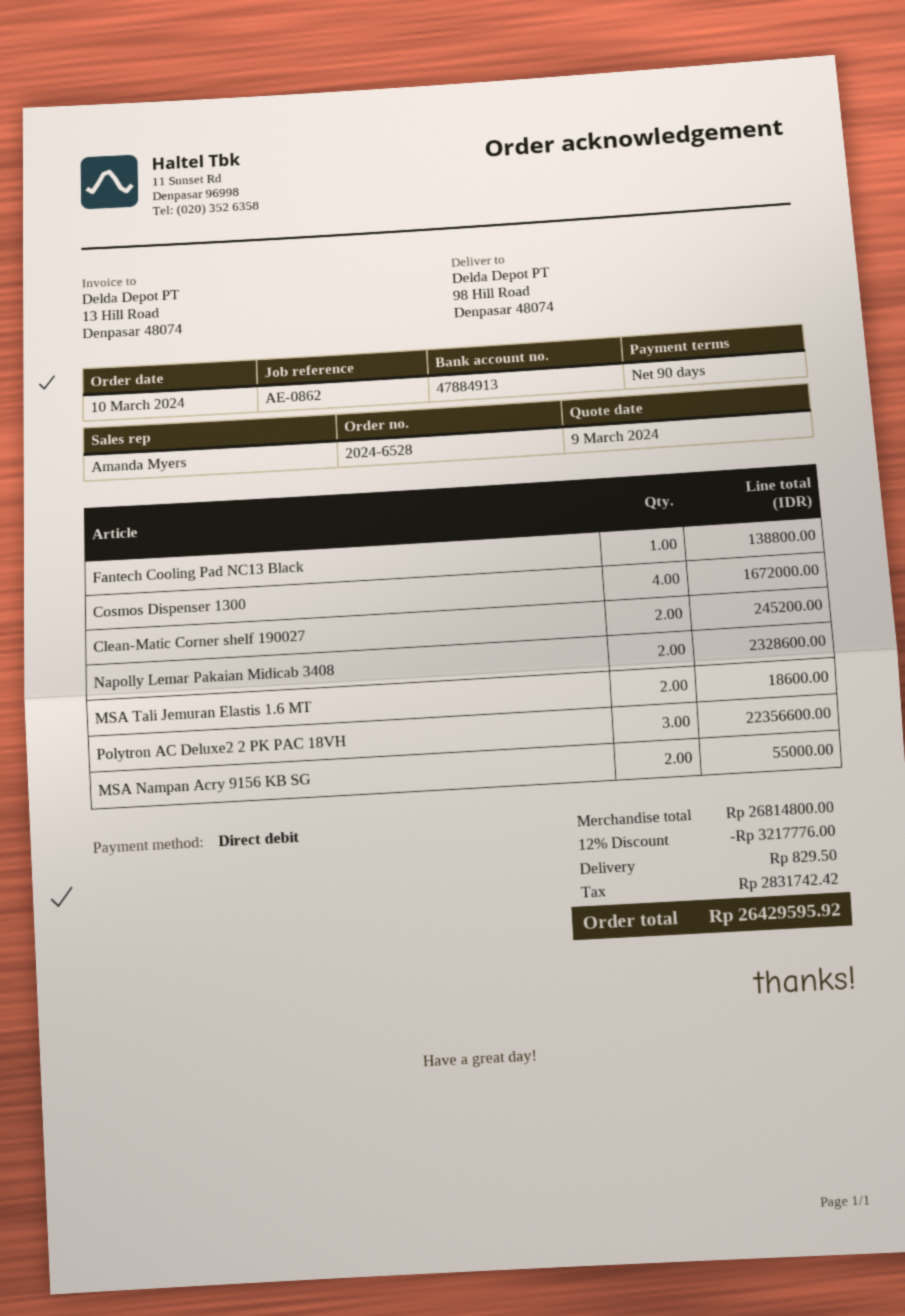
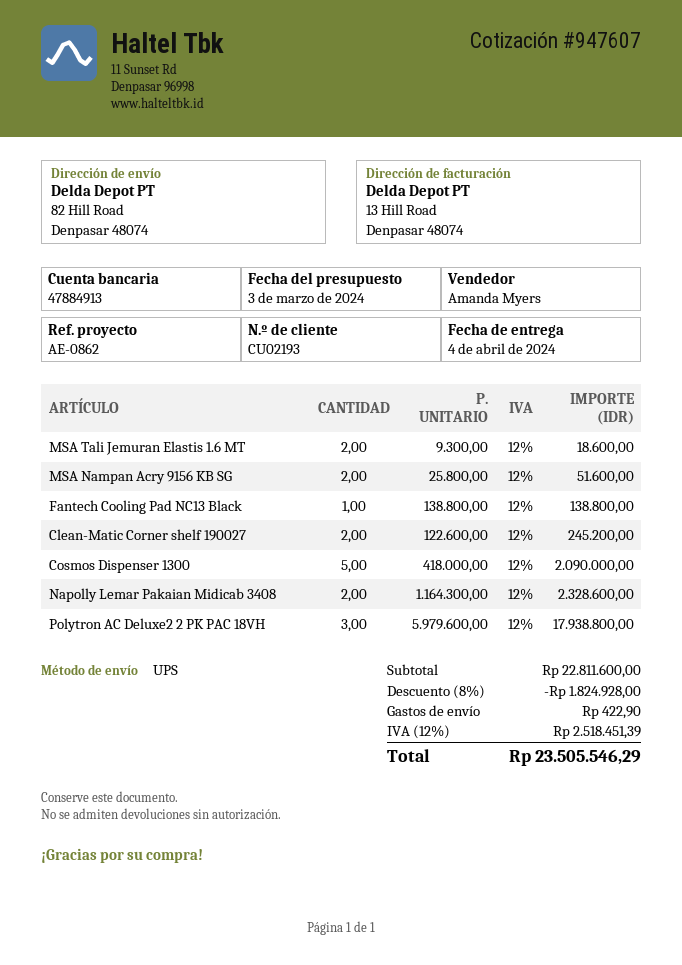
quote date: 2024-03-09 -> 2024-03-03
ship to: 98 Hill Road, Denpasar 48074 -> 82 Hill Road, Denpasar 48074
Cosmos Dispenser 1300: 4 for 1672000.00 -> 5 for 2090000.00
Polytron AC Deluxe2 2 PK PAC 18VH: 3 for 22356600.00 -> 3 for 17938800.00
MSA Nampan Acry 9156 KB SG: 2 for 55000.00 -> 2 for 51600.00
subtotal: 26814800.00 -> 22811600.00
discount: 12% = 3217776.00 -> 8% = 1824928.00
shipping: 829.50 -> 422.90
tax: 2831742.42 -> 2518451.39
total: 26429595.92 -> 23505546.29

